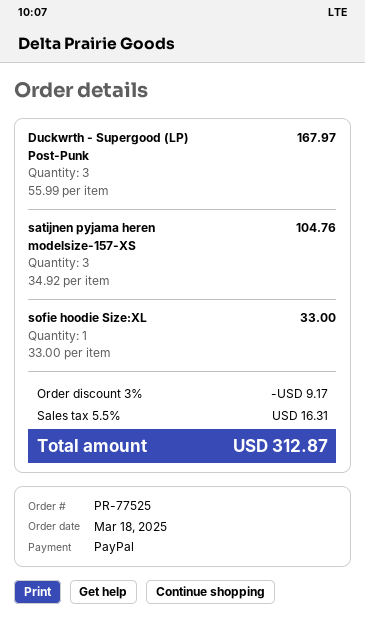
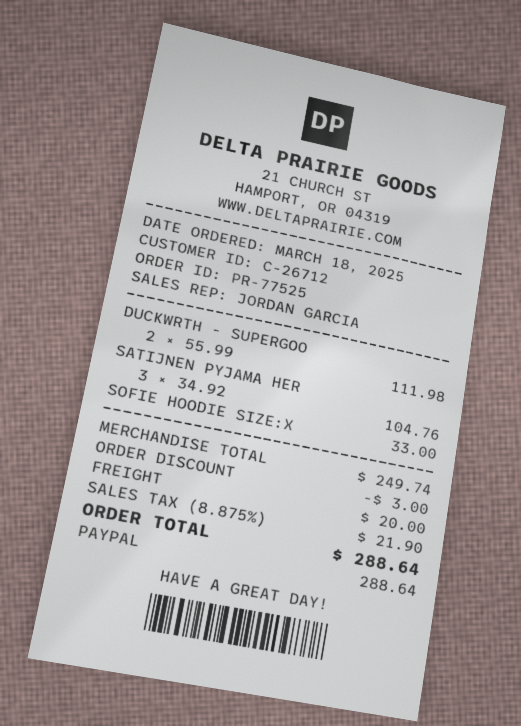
Duckwrth - Supergood (LP) Post-Punk: 3 x 55.99 = 167.97 -> 2 x 55.99 = 111.98
discount: 9.17 -> 3.00
shipping: none -> 20.00
tax: 5.5% = 16.31 -> 8.875% = 21.90
total: 312.87 -> 288.64

